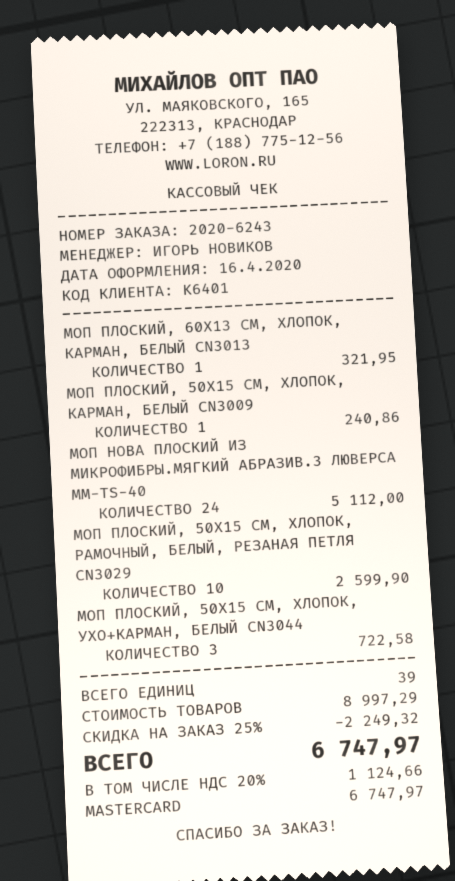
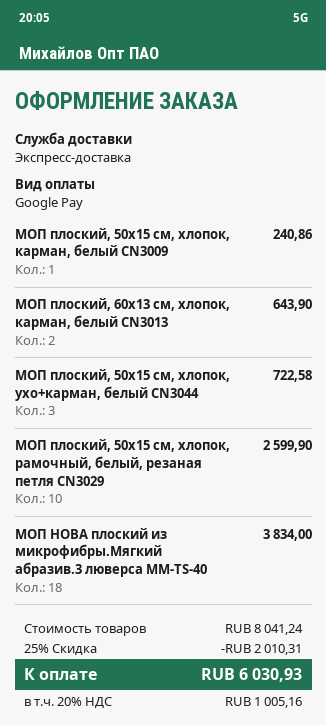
payment method: Mastercard -> Google Pay
МОП ПЛОСКИЙ, 60Х13 СМ, ХЛОПОК, КАРМАН, БЕЛЫЙ CN3013: 1 for 321.95 -> 2 for 643.90
МОП НОВА ПЛОСКИЙ ИЗ МИКРОФИБРЫ.МЯГКИЙ АБРАЗИВ.3 ЛЮВЕРСА MM-TS-40: 24 for 5112.00 -> 18 for 3834.00
subtotal: 8997.29 -> 8041.24
discount: 25% = 2249.32 -> 25% = 2010.31
tax: 20% = 1124.66 -> 20% = 1005.16
total: 6747.97 -> 6030.93

